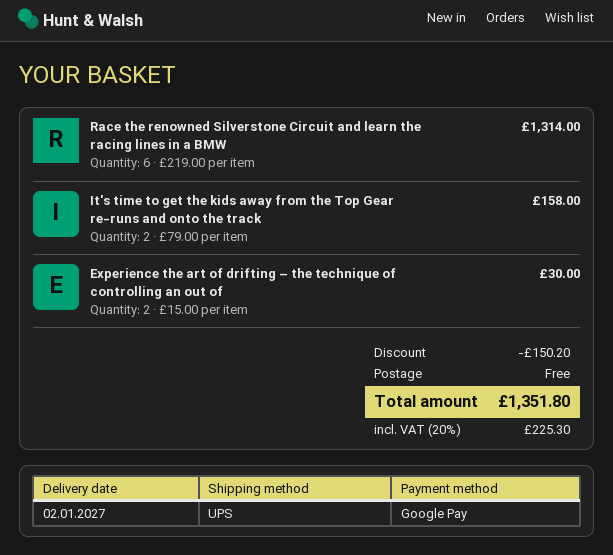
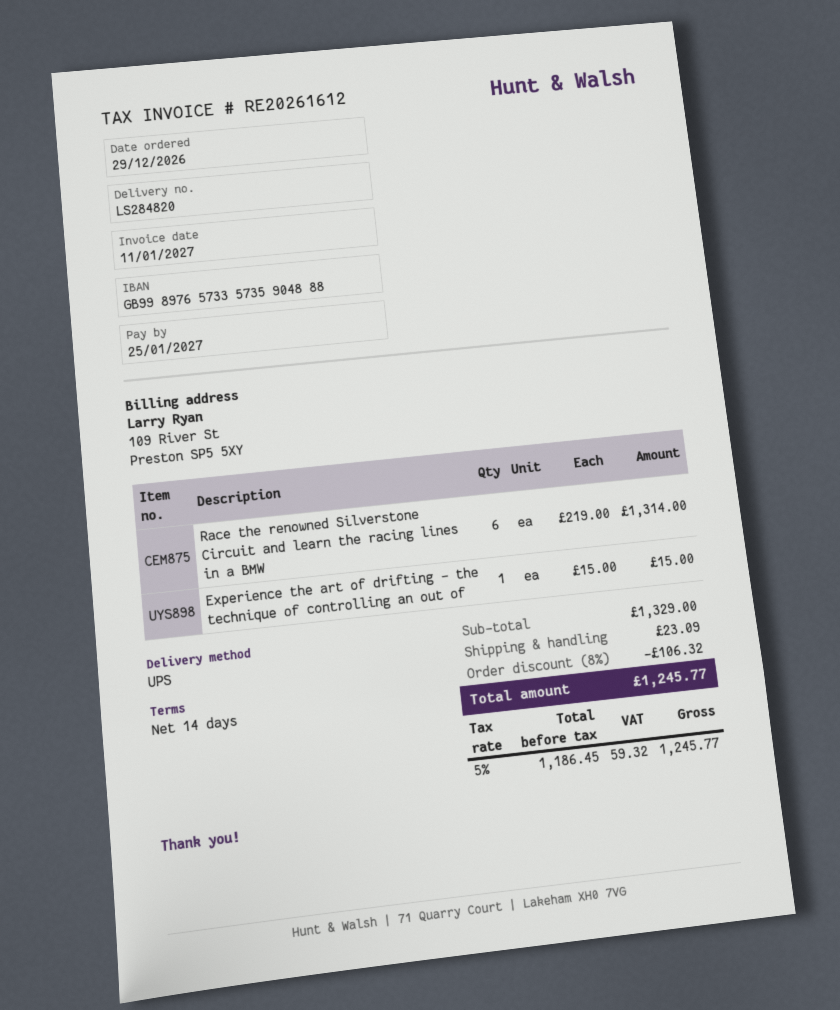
It's time to get the kids away from the Top Gear re-runs and onto the track: 2 x 79.00 = 158.00 -> none
Experience the art of drifting – the technique of controlling an out of: 2 x 15.00 = 30.00 -> 1 x 15.00 = 15.00
discount: 150.20 -> 106.32
shipping: 0.00 -> 23.09
tax: 20% = 225.30 -> 5% = 59.32
total: 1351.80 -> 1245.77

